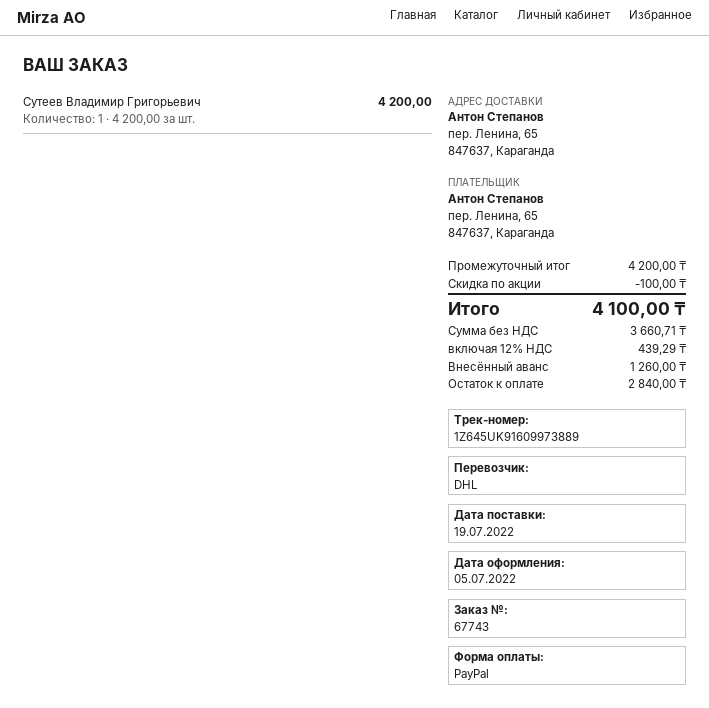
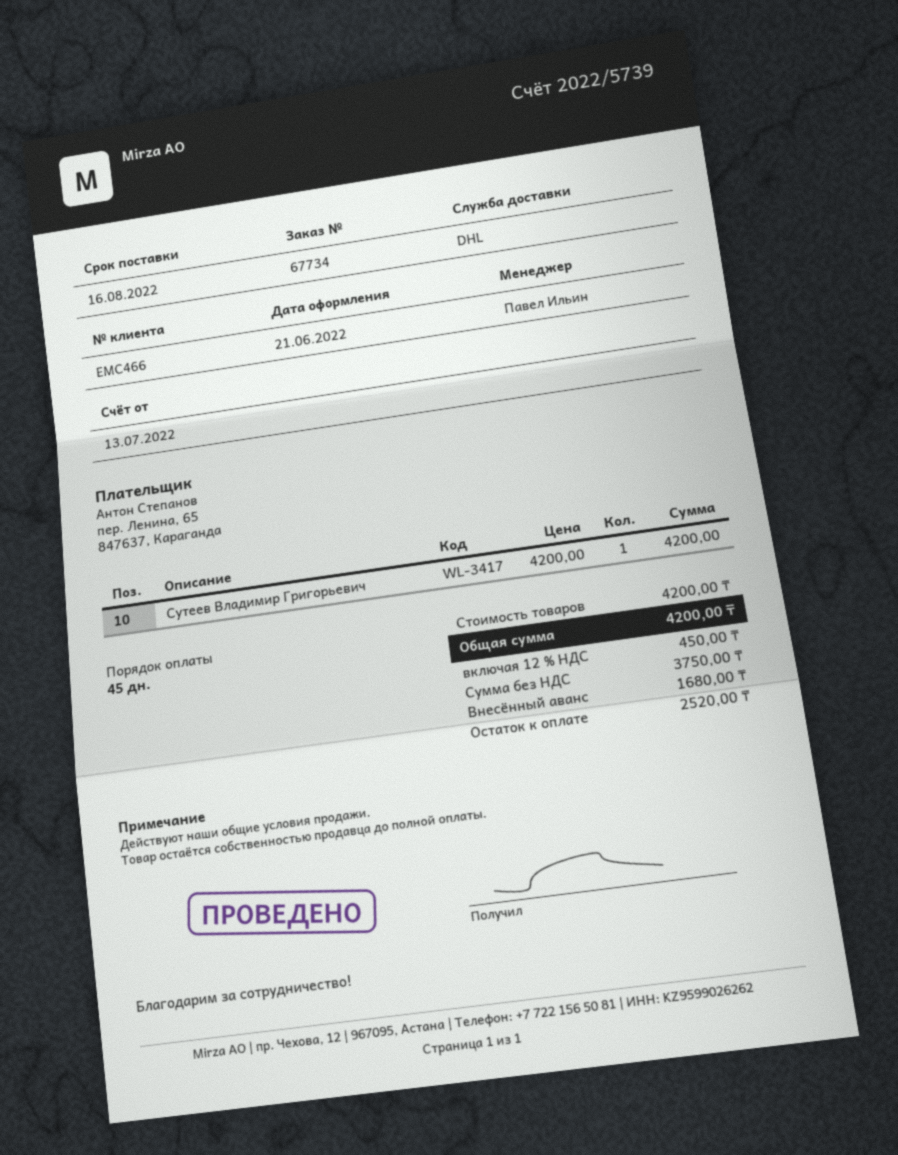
order number: 67743 -> 67734
order date: 2022-07-05 -> 2022-06-21
delivery date: 2022-07-19 -> 2022-08-16
discount: 100.00 -> none
net: 3660.71 -> 3750.00
tax: 12% = 439.29 -> 12% = 450.00
total: 4100.00 -> 4200.00
deposit: 1260.00 -> 1680.00
balance: 2840.00 -> 2520.00

